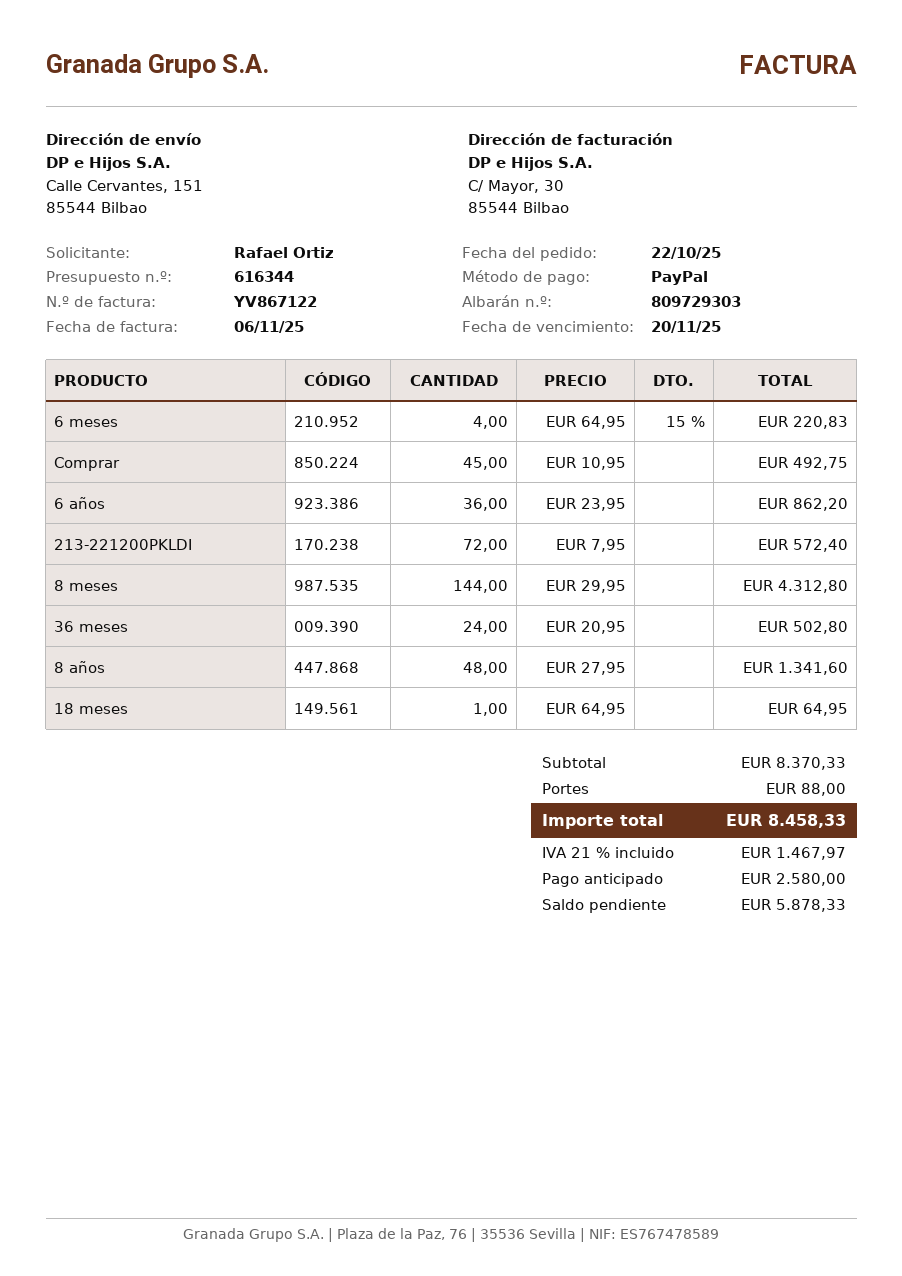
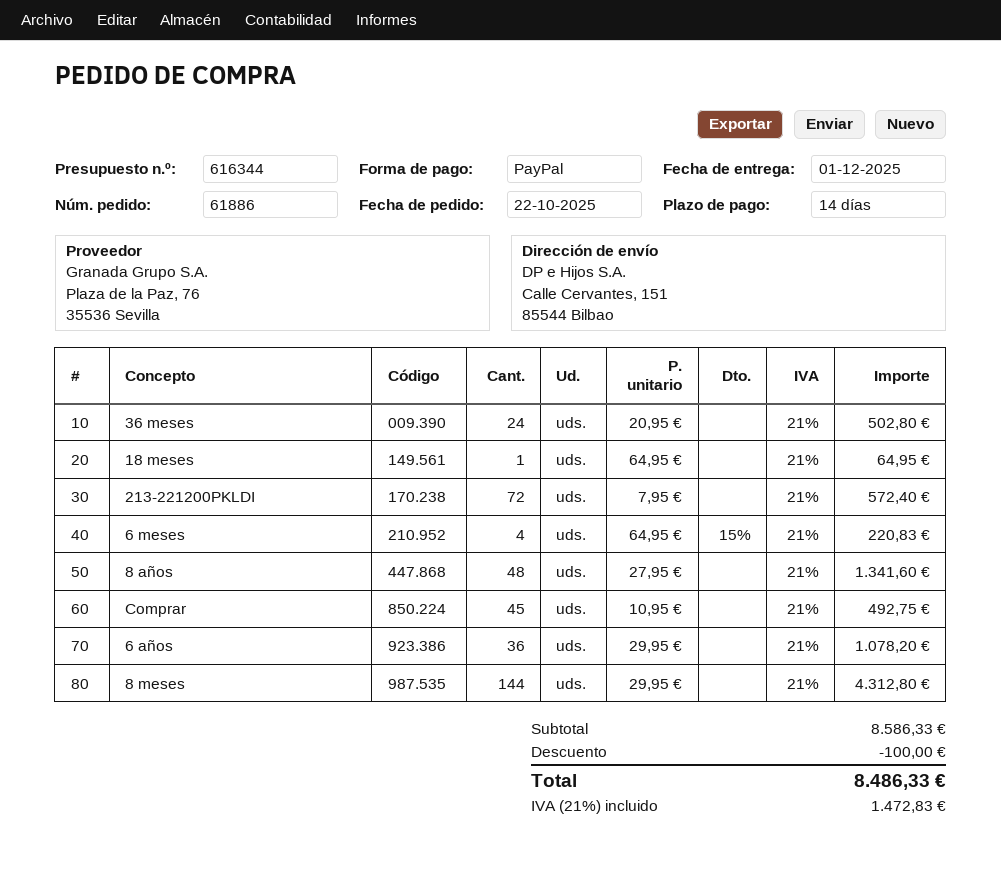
6 años: 36 x 23.95 = 862.20 -> 36 x 29.95 = 1078.20
subtotal: 8370.33 -> 8586.33
discount: none -> 100.00
shipping: 88.00 -> none
tax: 21% = 1467.97 -> 21% = 1472.83
total: 8458.33 -> 8486.33

